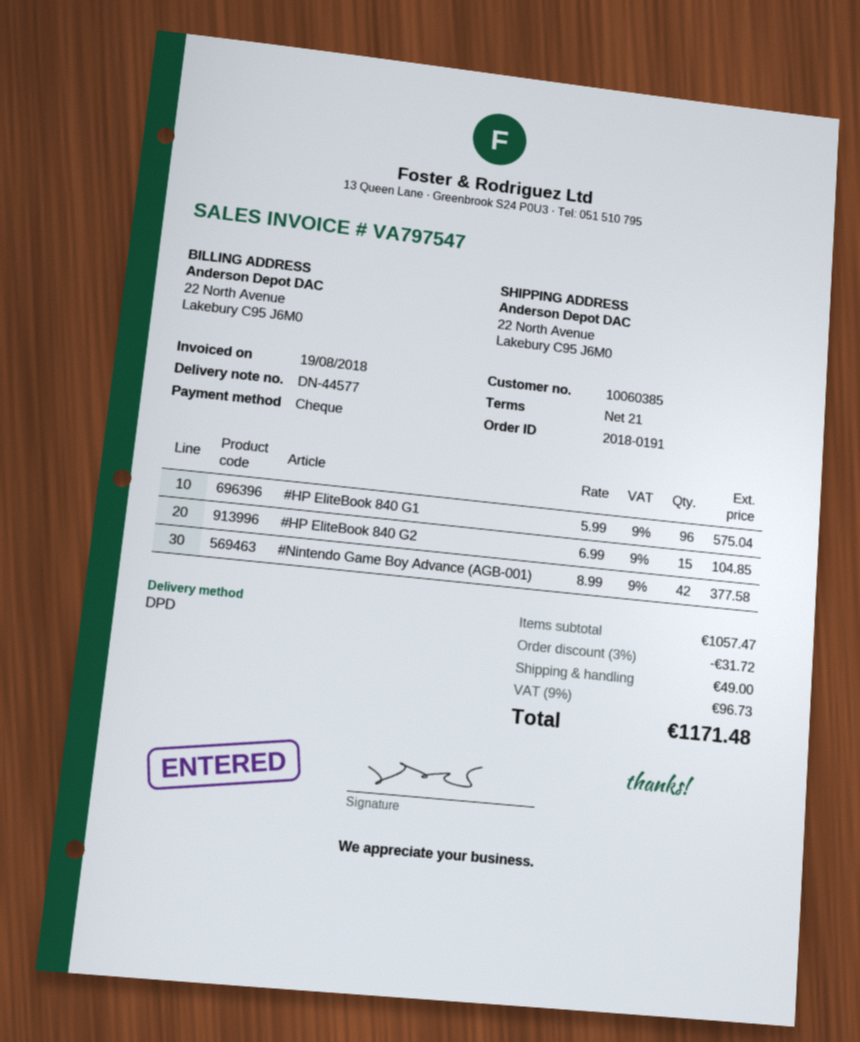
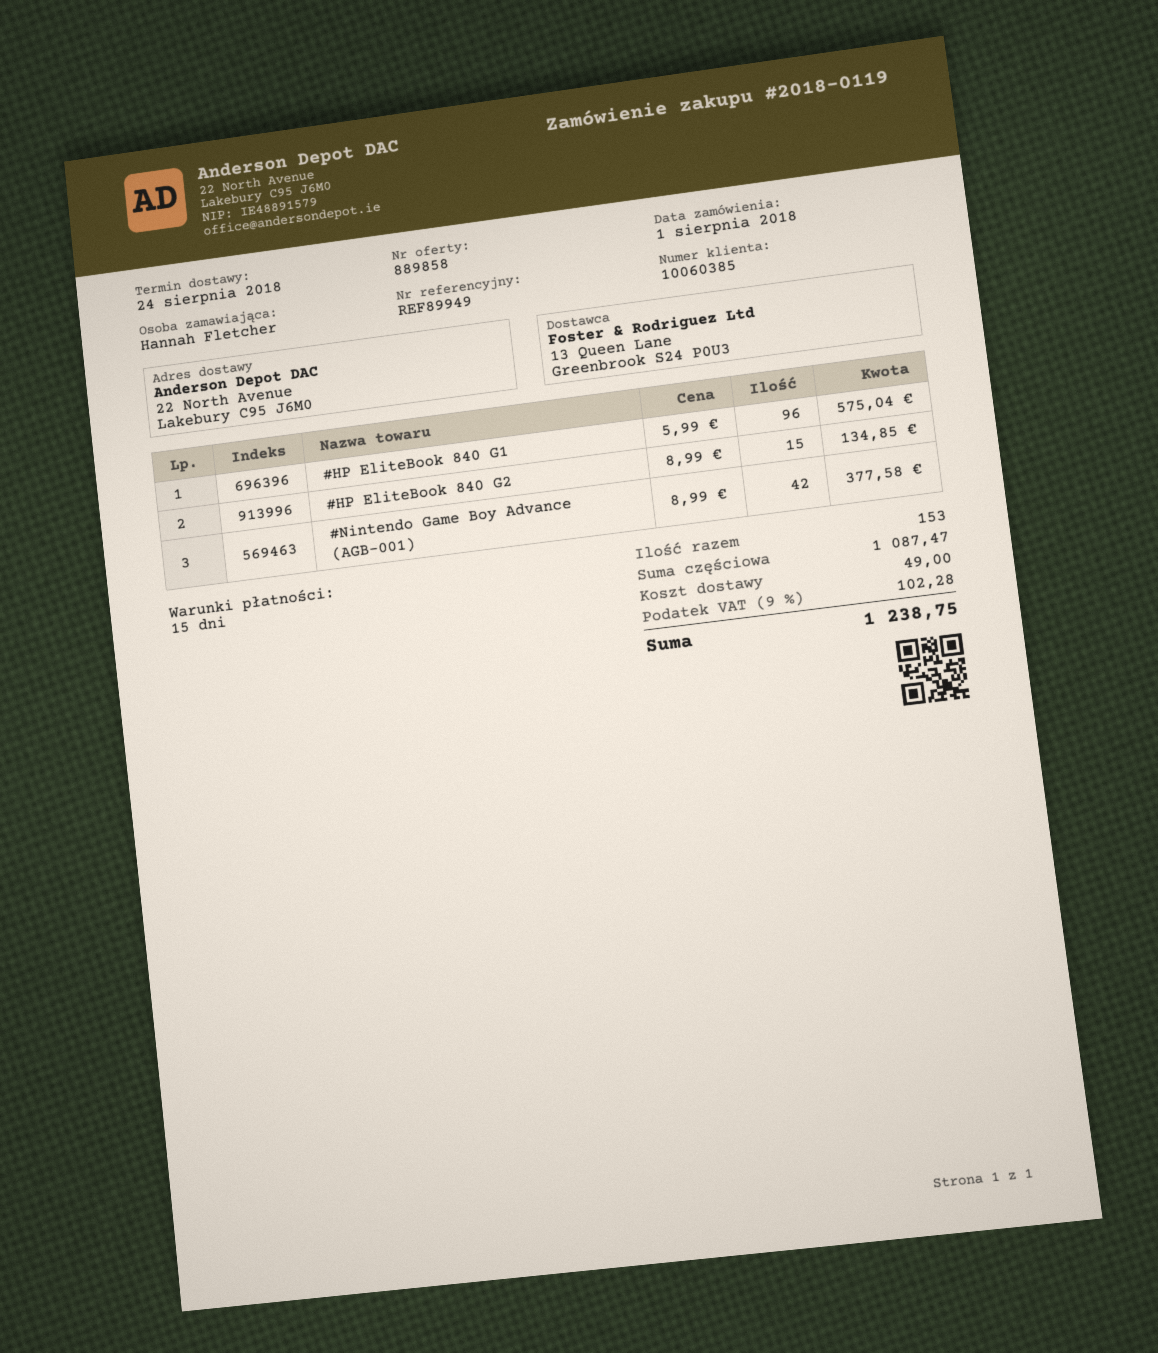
order number: 2018-0191 -> 2018-0119
payment terms: 21 days -> 15 days
#HP EliteBook 840 G2: 15 x 6.99 = 104.85 -> 15 x 8.99 = 134.85
subtotal: 1057.47 -> 1087.47
discount: 3% = 31.72 -> none
tax: 9% = 96.73 -> 9% = 102.28
total: 1171.48 -> 1238.75

